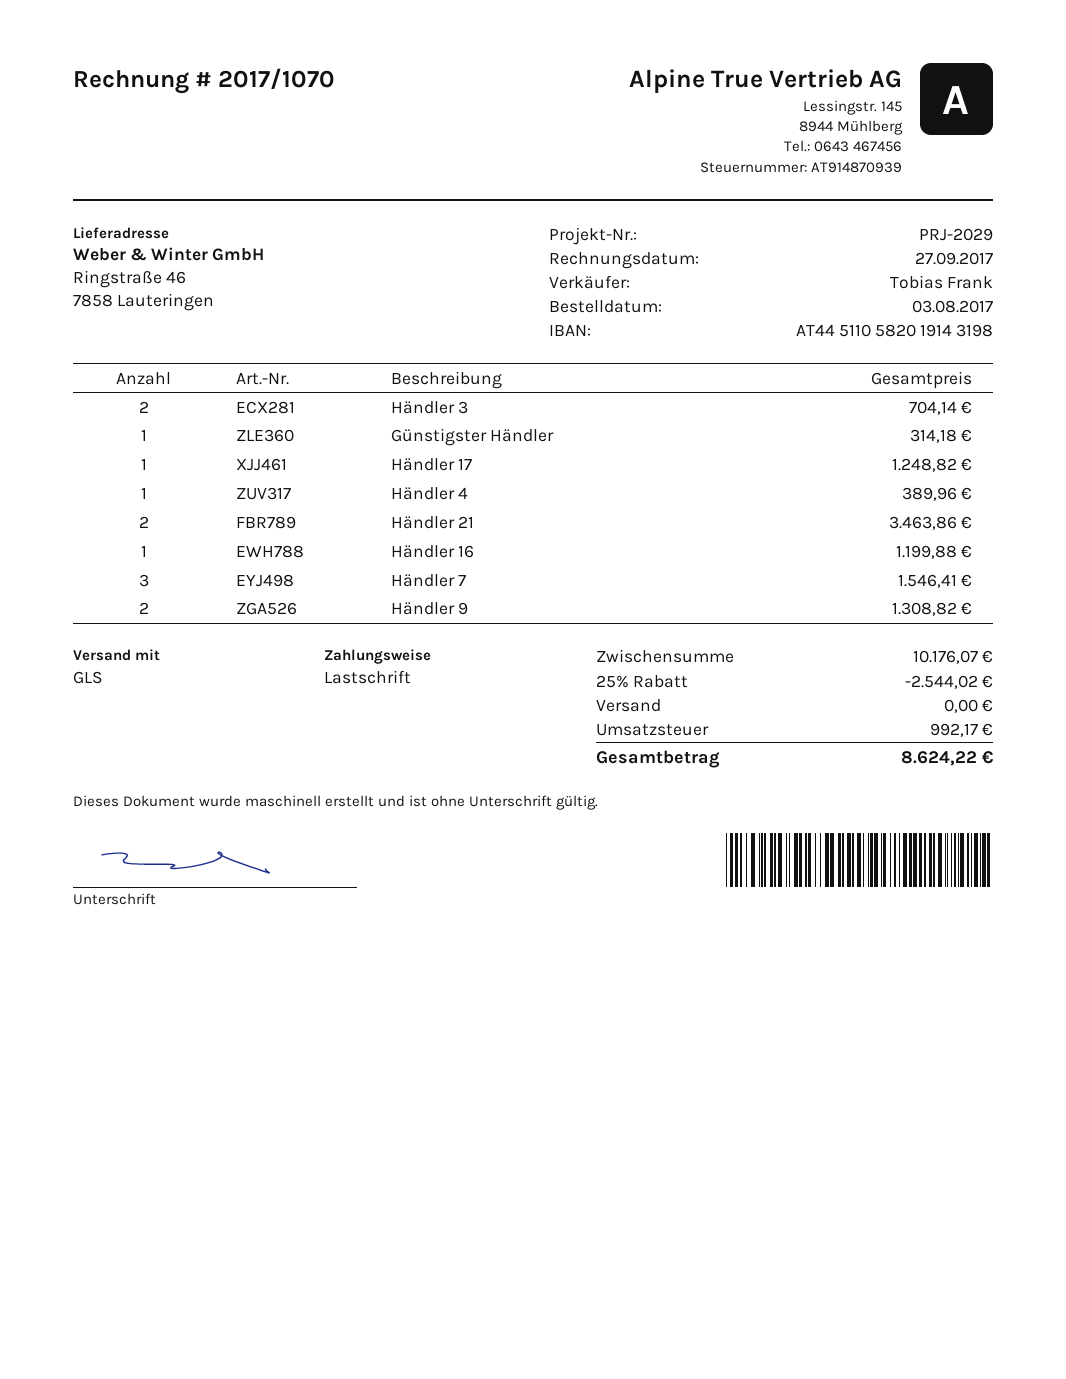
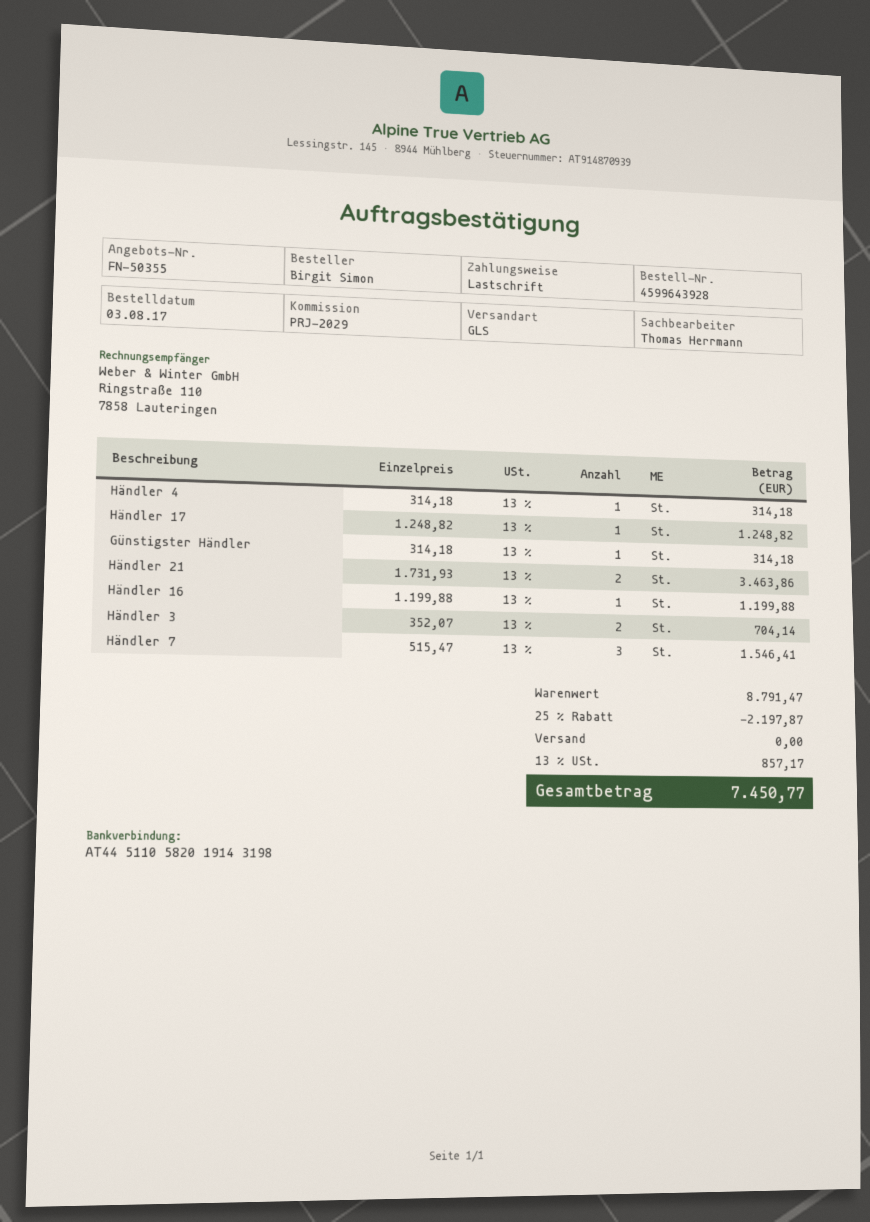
sales rep: Tobias Frank -> Thomas Herrmann
Händler 4: 1 for 389.96 -> 1 for 314.18
Händler 9: 2 for 1308.82 -> none
subtotal: 10176.07 -> 8791.47
discount: 25% = 2544.02 -> 25% = 2197.87
tax: 992.17 -> 857.17
total: 8624.22 -> 7450.77

